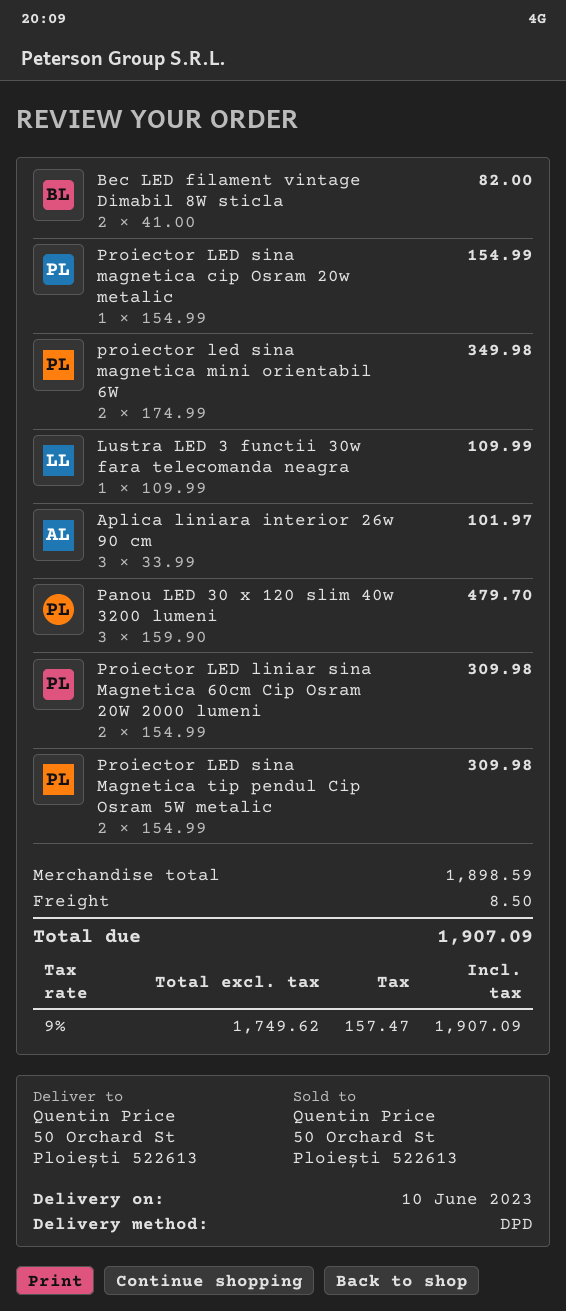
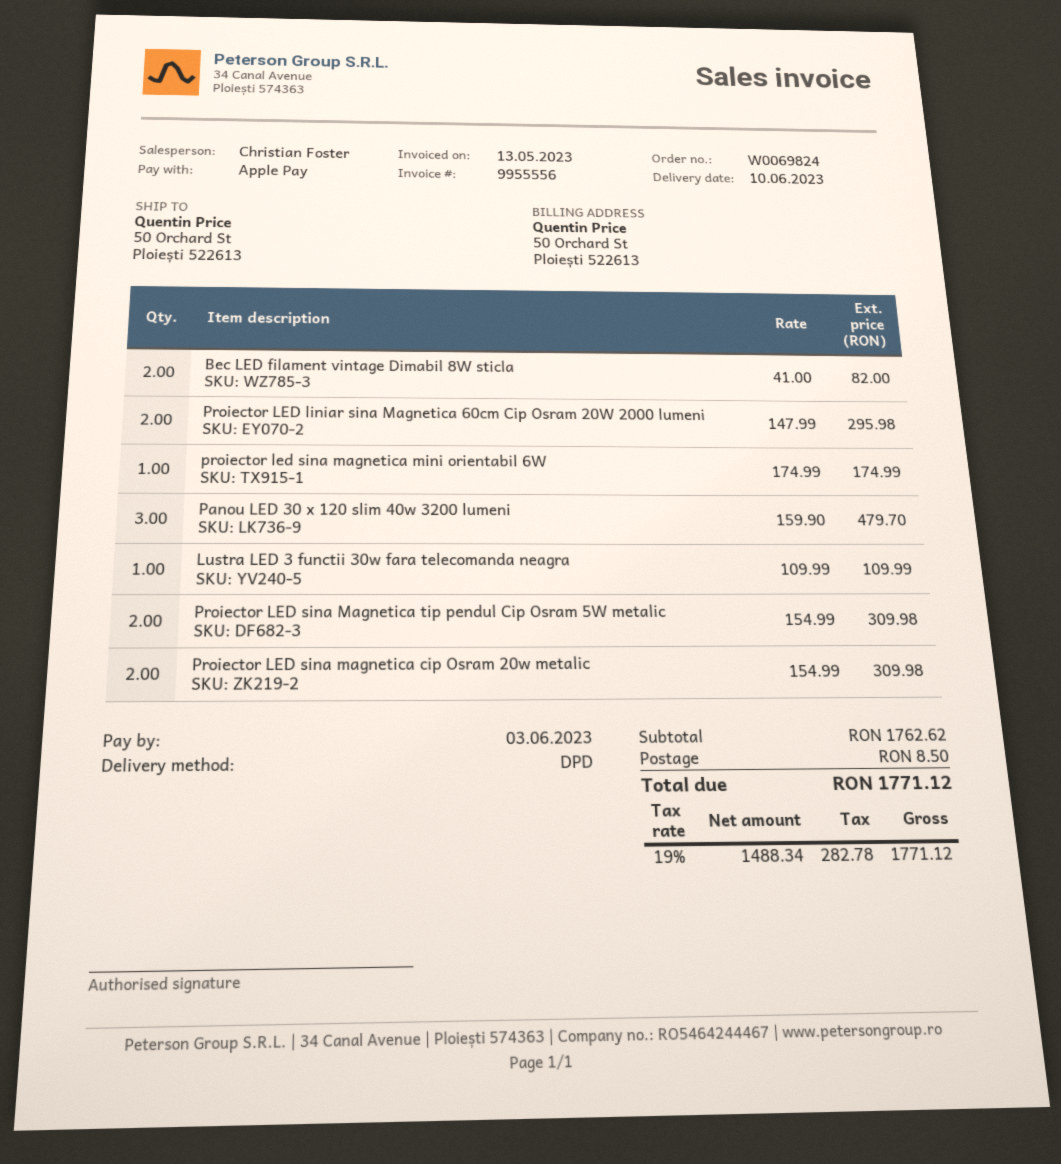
Proiector LED sina magnetica cip Osram 20w metalic: 1 x 154.99 = 154.99 -> 2 x 154.99 = 309.98
proiector led sina magnetica mini orientabil 6W: 2 x 174.99 = 349.98 -> 1 x 174.99 = 174.99
Aplica liniara interior 26w 90 cm: 3 x 33.99 = 101.97 -> none
Proiector LED liniar sina Magnetica 60cm Cip Osram 20W 2000 lumeni: 2 x 154.99 = 309.98 -> 2 x 147.99 = 295.98
subtotal: 1898.59 -> 1762.62
net: 1749.62 -> 1488.34
tax: 9% = 157.47 -> 19% = 282.78
total: 1907.09 -> 1771.12

